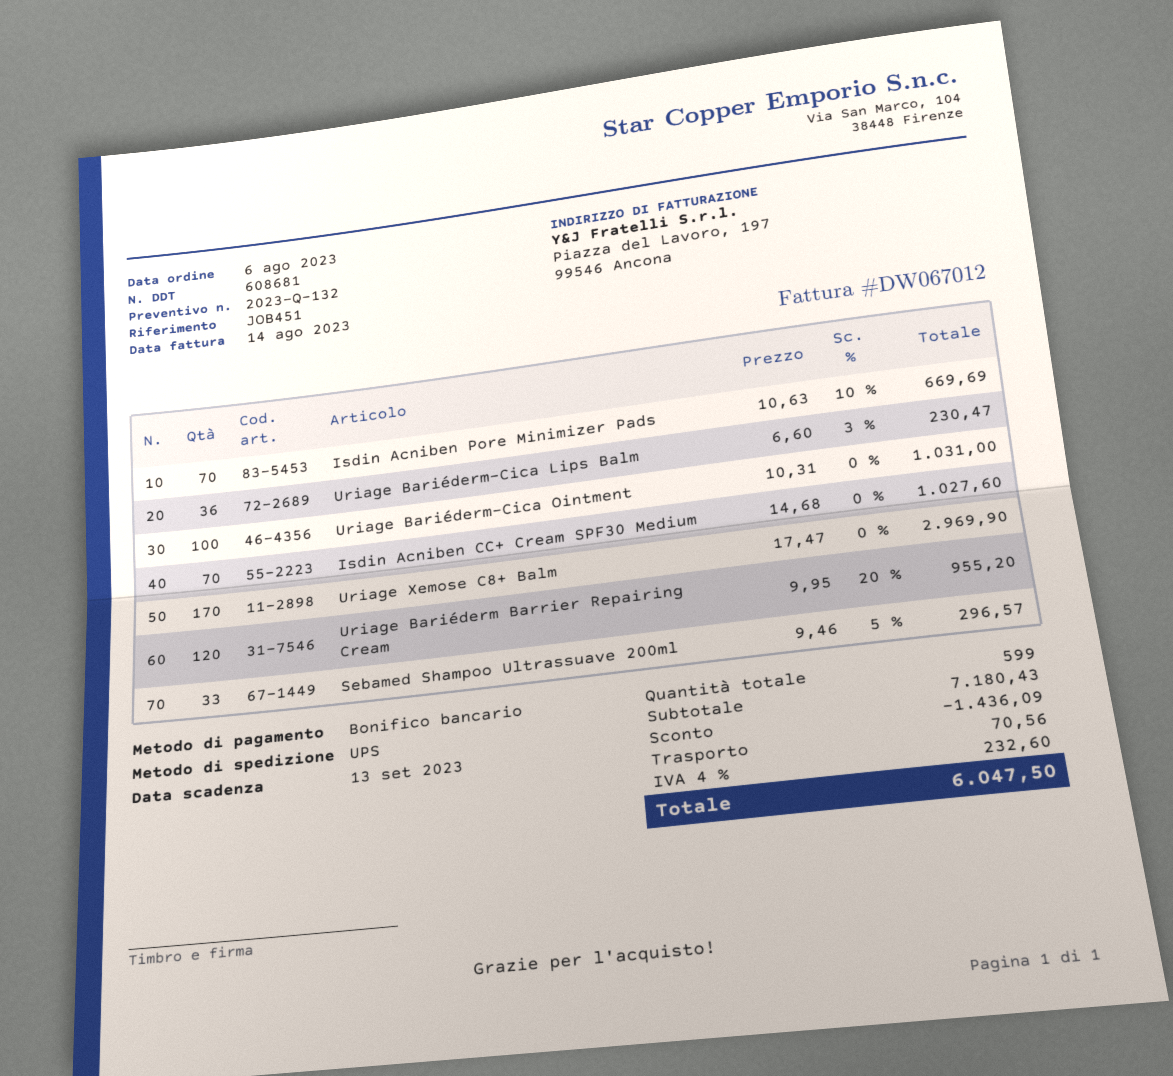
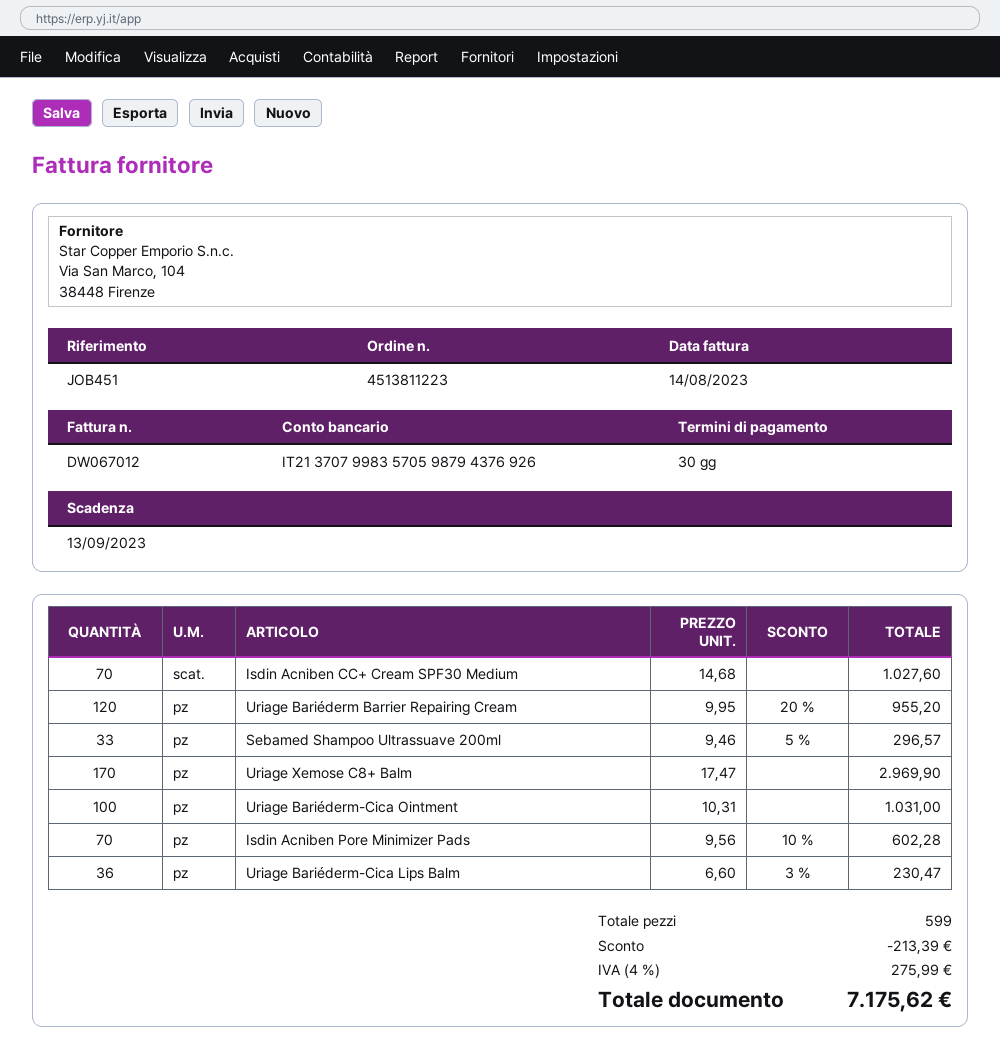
Isdin Acniben Pore Minimizer Pads: 70 x 10.63 - 10% = 669.69 -> 70 x 9.56 - 10% = 602.28
discount: 1436.09 -> 213.39
shipping: 70.56 -> none
tax: 4% = 232.60 -> 4% = 275.99
total: 6047.50 -> 7175.62

